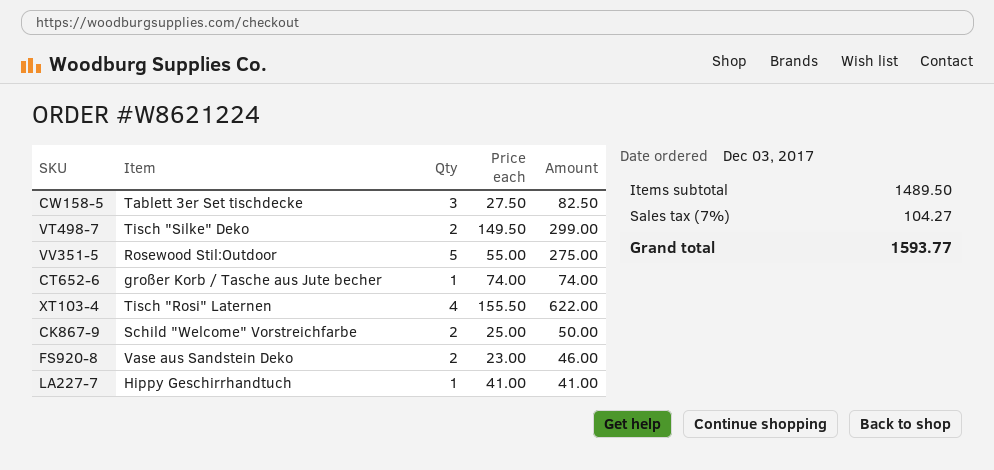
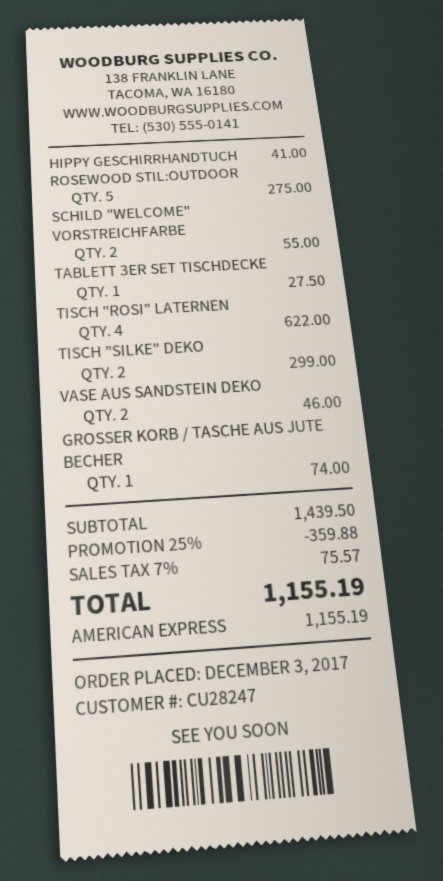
Tablett 3er Set tischdecke: 3 for 82.50 -> 1 for 27.50
Schild "Welcome" Vorstreichfarbe: 2 for 50.00 -> 2 for 55.00
subtotal: 1489.50 -> 1439.50
discount: none -> 25% = 359.88
tax: 7% = 104.27 -> 7% = 75.57
total: 1593.77 -> 1155.19

